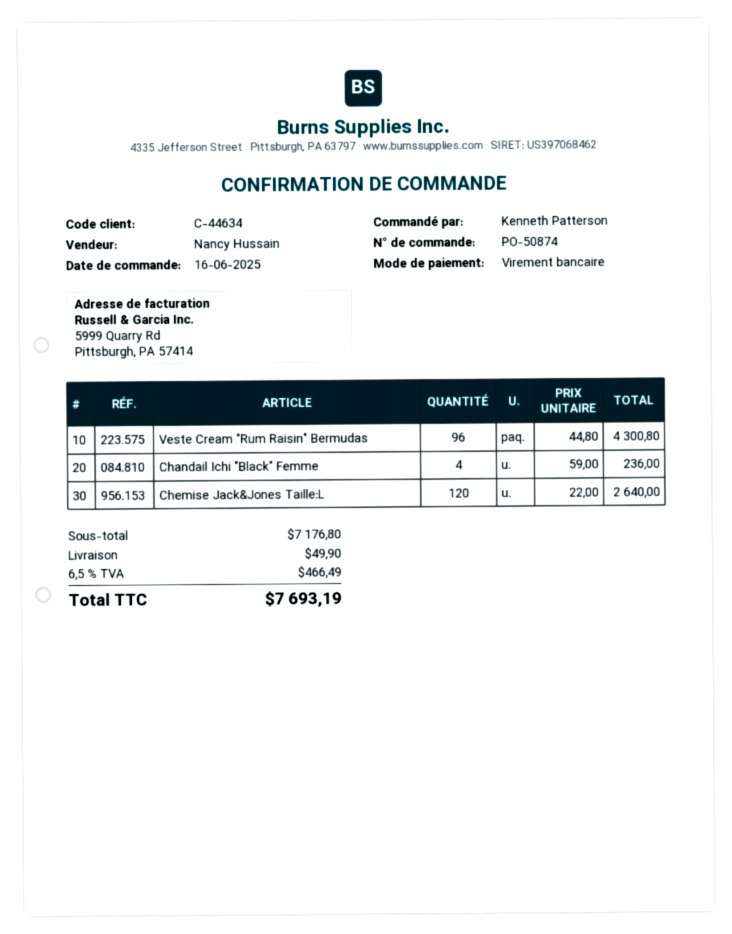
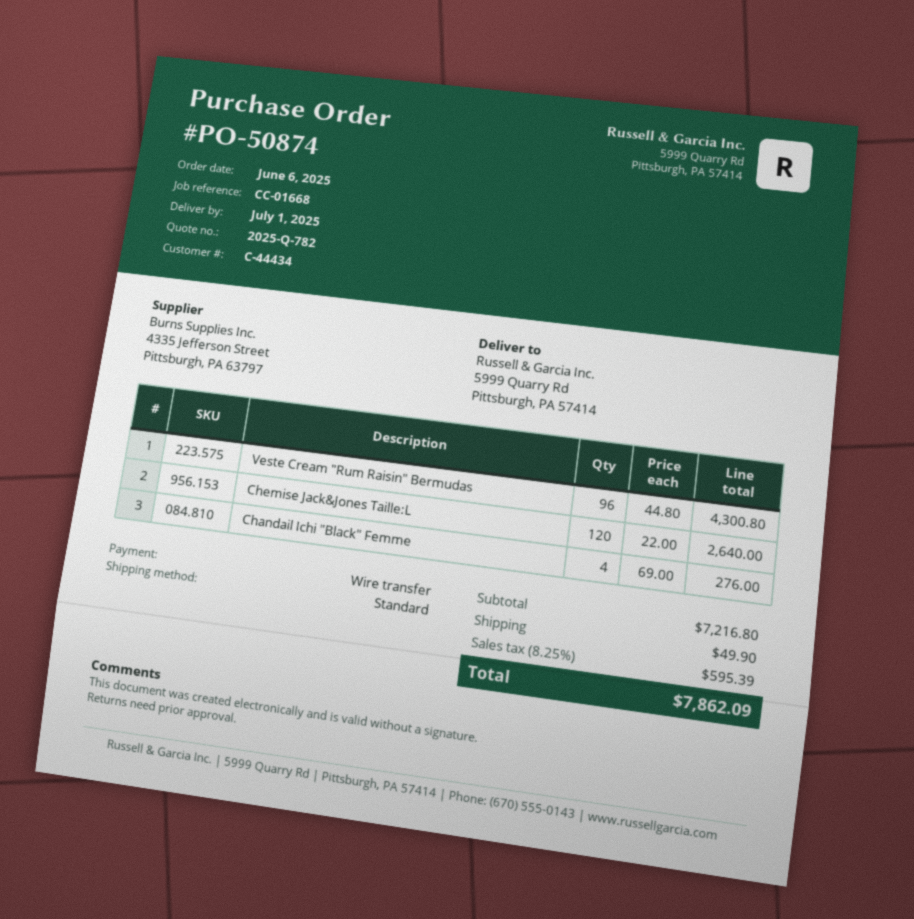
order date: 2025-06-16 -> 2025-06-06
customer number: C-44634 -> C-44434
Chandail Ichi "Black" Femme: 4 x 59.00 = 236.00 -> 4 x 69.00 = 276.00
subtotal: 7176.80 -> 7216.80
tax: 6.5% = 466.49 -> 8.25% = 595.39
total: 7693.19 -> 7862.09

